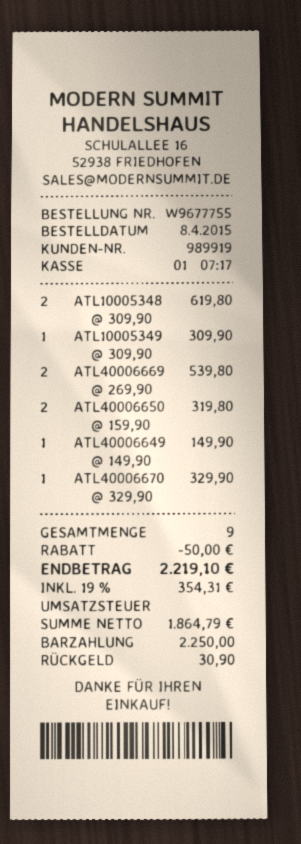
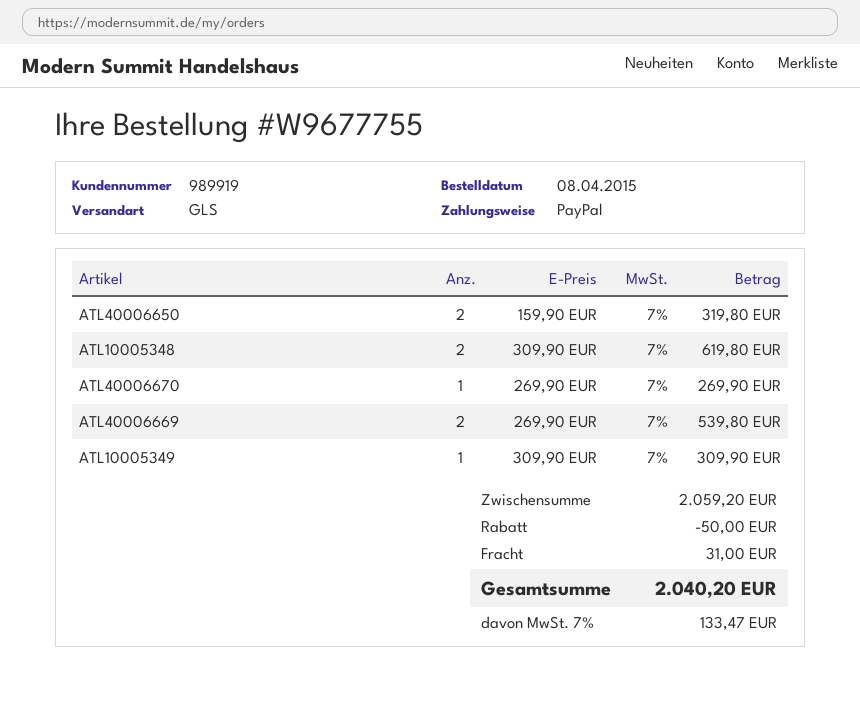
payment method: cash -> PayPal
ATL40006649: 1 x 149.90 = 149.90 -> none
ATL40006670: 1 x 329.90 = 329.90 -> 1 x 269.90 = 269.90
shipping: none -> 31.00
tax: 19% = 354.31 -> 7% = 133.47
total: 2219.10 -> 2040.20

